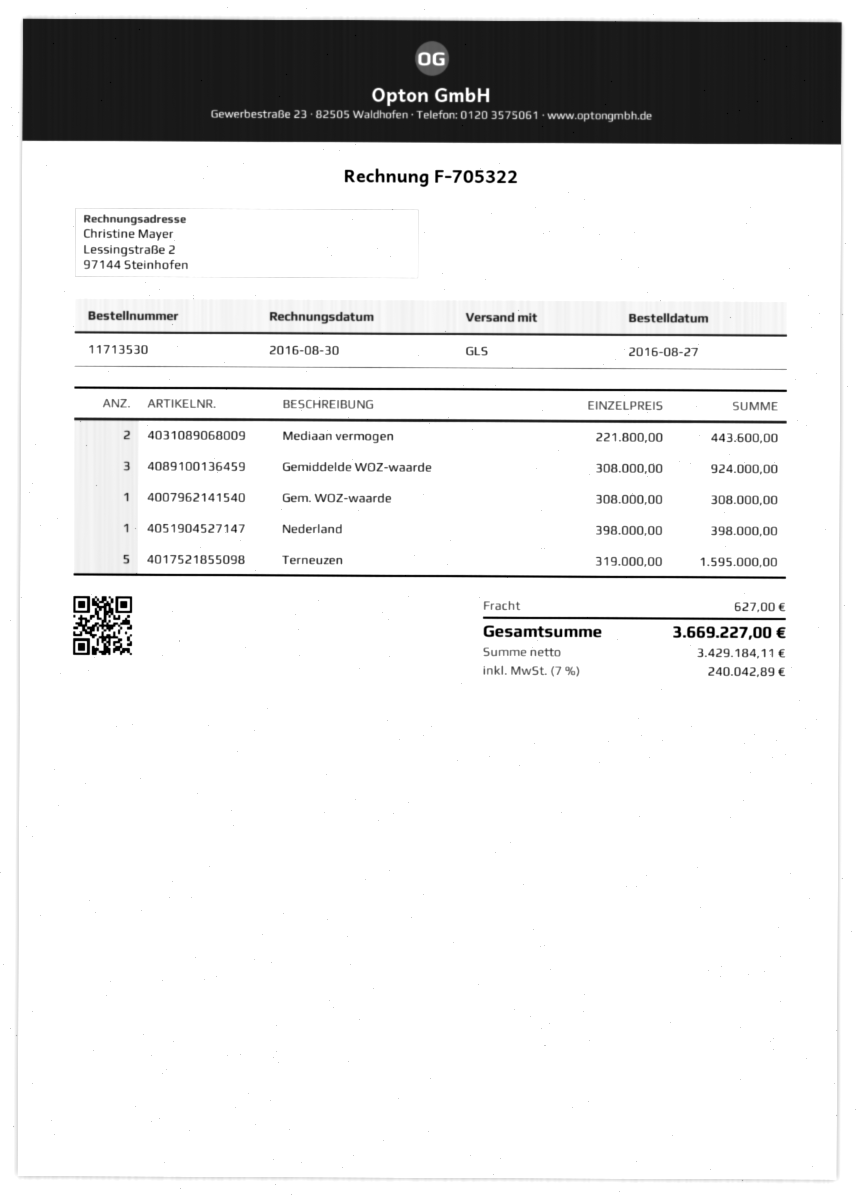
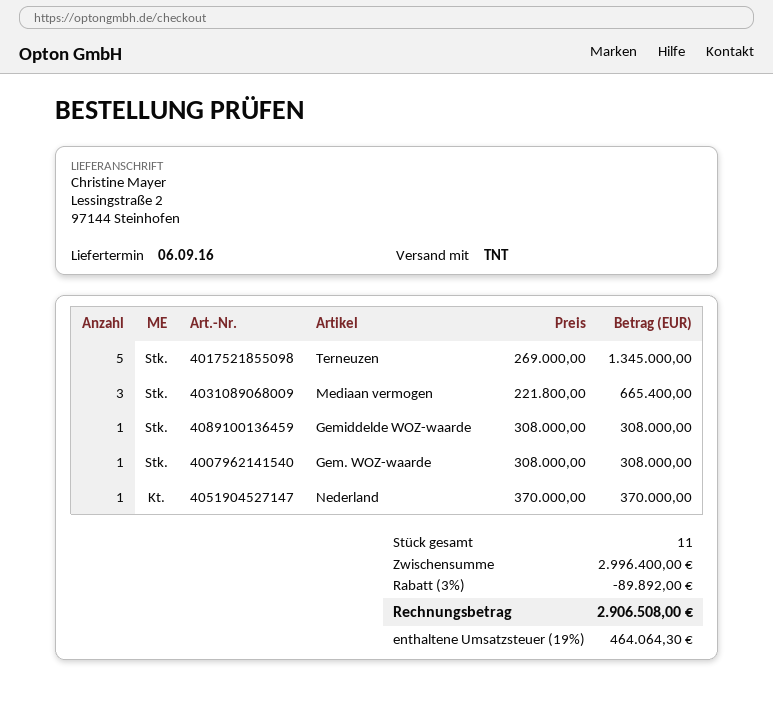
shipping method: GLS -> TNT
Mediaan vermogen: 2 x 221800.00 = 443600.00 -> 3 x 221800.00 = 665400.00
Gemiddelde WOZ-waarde: 3 x 308000.00 = 924000.00 -> 1 x 308000.00 = 308000.00
Nederland: 1 x 398000.00 = 398000.00 -> 1 x 370000.00 = 370000.00
Terneuzen: 5 x 319000.00 = 1595000.00 -> 5 x 269000.00 = 1345000.00
discount: none -> 3% = 89892.00
shipping: 627.00 -> none
tax: 7% = 240042.89 -> 19% = 464064.30
total: 3669227.00 -> 2906508.00

